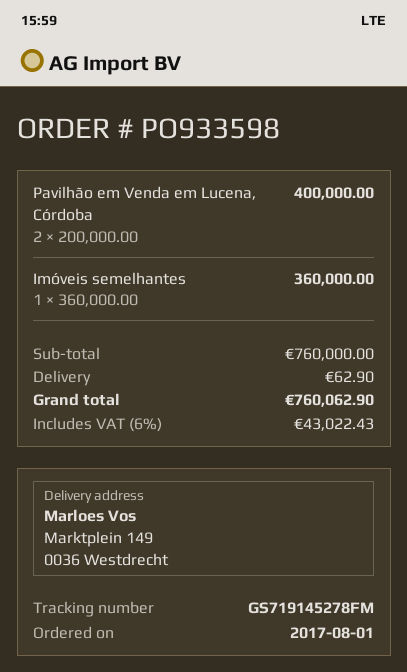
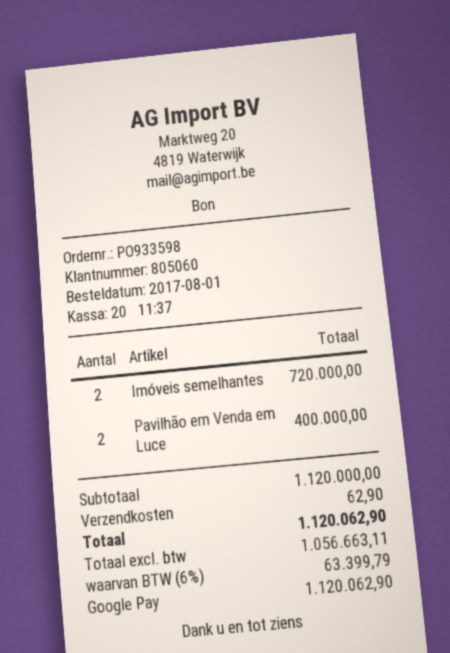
Imóveis semelhantes: 1 for 360000.00 -> 2 for 720000.00
subtotal: 760000.00 -> 1120000.00
tax: 6% = 43022.43 -> 6% = 63399.79
total: 760062.90 -> 1120062.90

